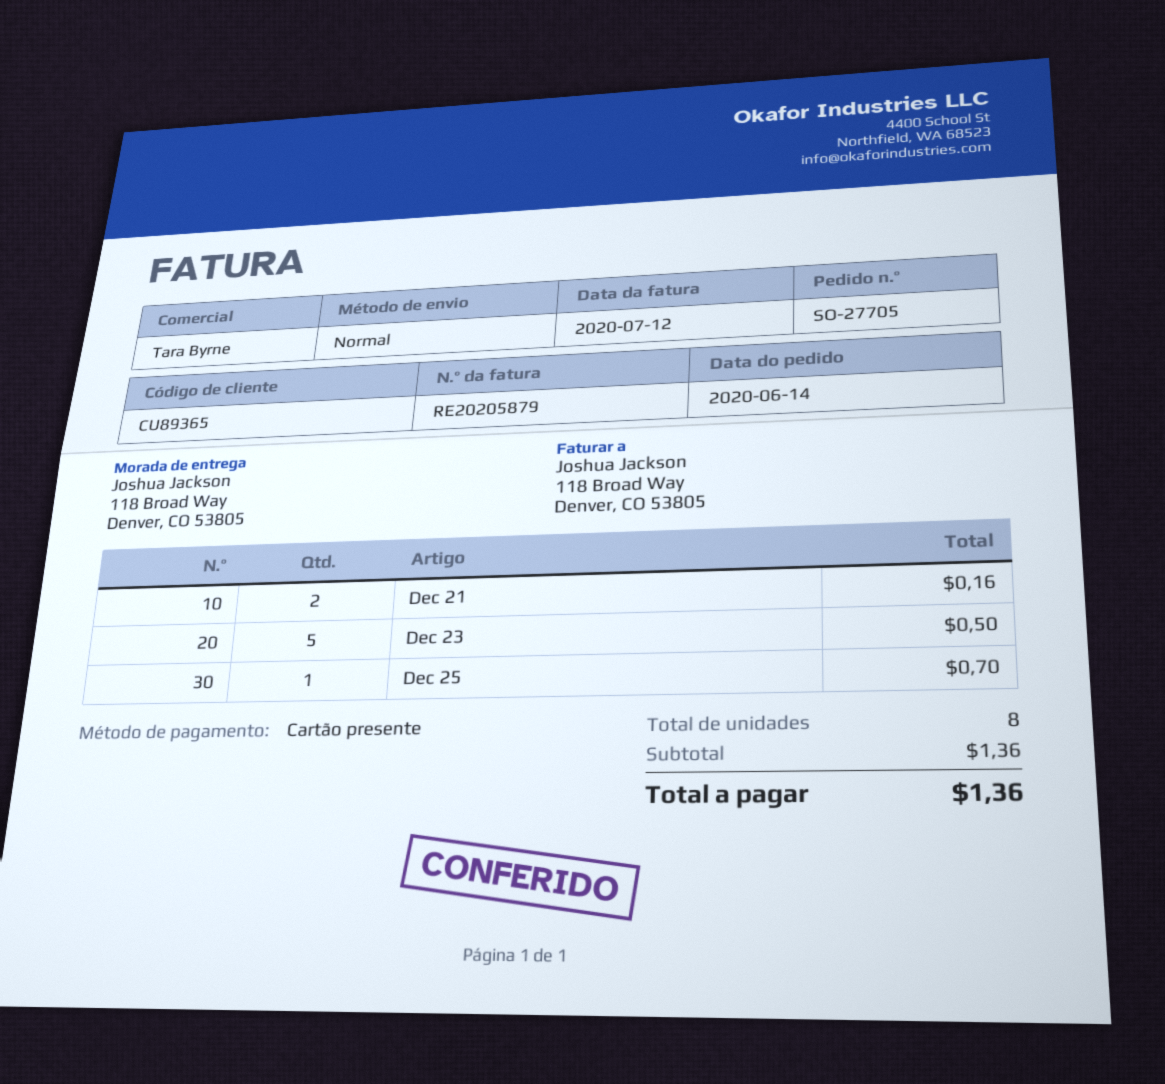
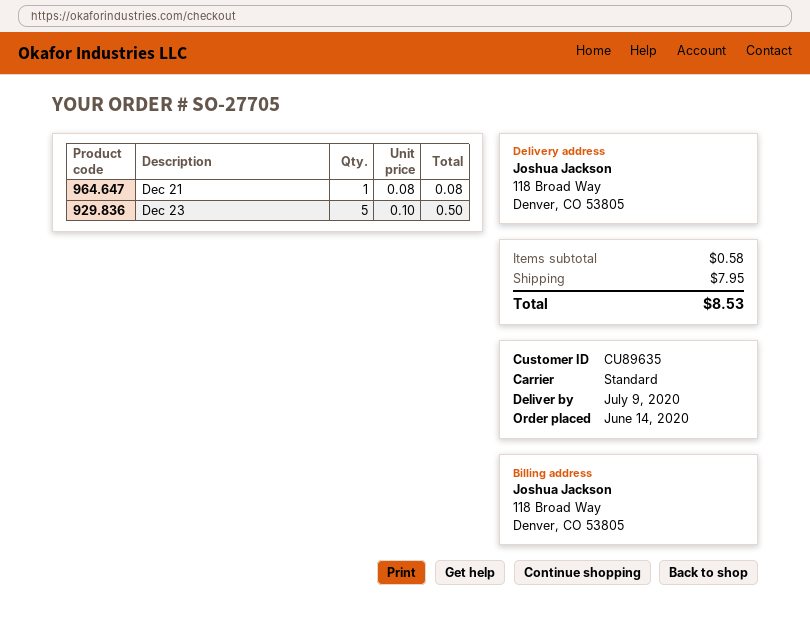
customer number: CU89365 -> CU89635
Dec 21: 2 for 0.16 -> 1 for 0.08
Dec 25: 1 for 0.70 -> none
subtotal: 1.36 -> 0.58
shipping: none -> 7.95
total: 1.36 -> 8.53

